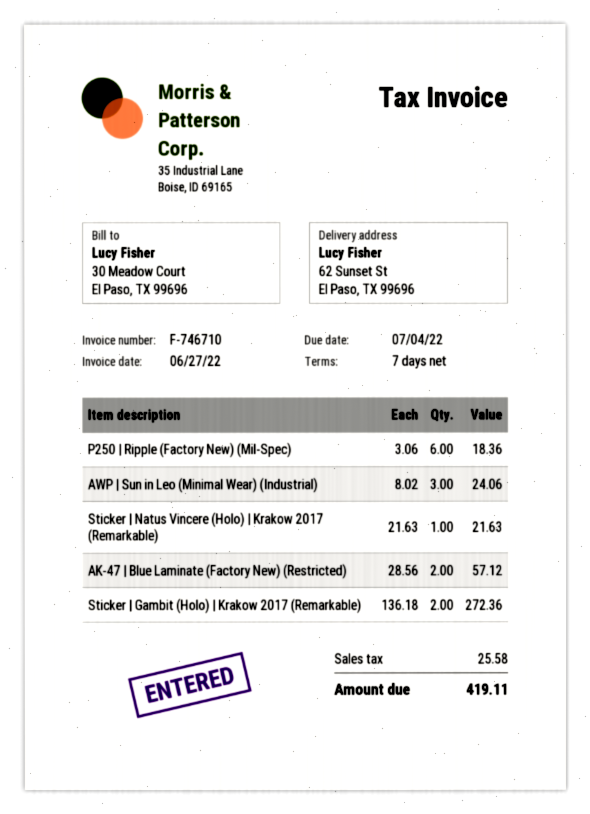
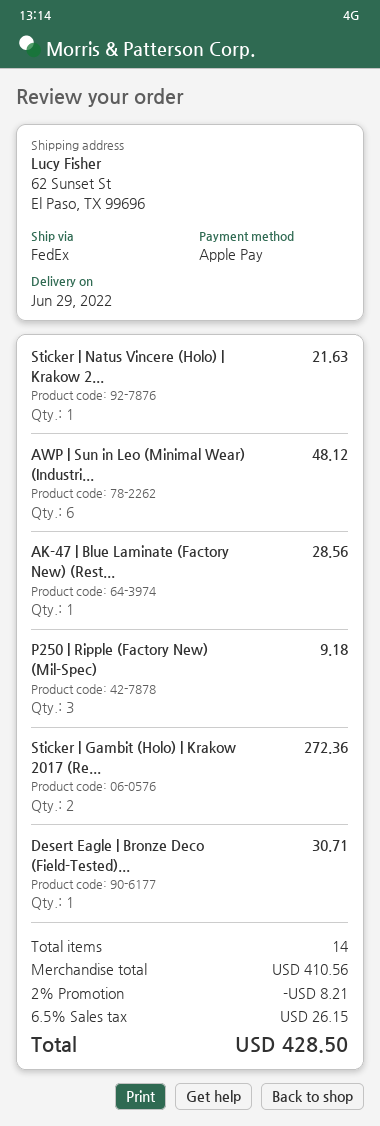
P250 | Ripple (Factory New) (Mil-Spec): 6 for 18.36 -> 3 for 9.18
AWP | Sun in Leo (Minimal Wear) (Industrial): 3 for 24.06 -> 6 for 48.12
AK-47 | Blue Laminate (Factory New) (Restricted): 2 for 57.12 -> 1 for 28.56
Desert Eagle | Bronze Deco (Field-Tested)...: none -> 1 for 30.71
discount: none -> 2% = 8.21
tax: 25.58 -> 26.15
total: 419.11 -> 428.50

